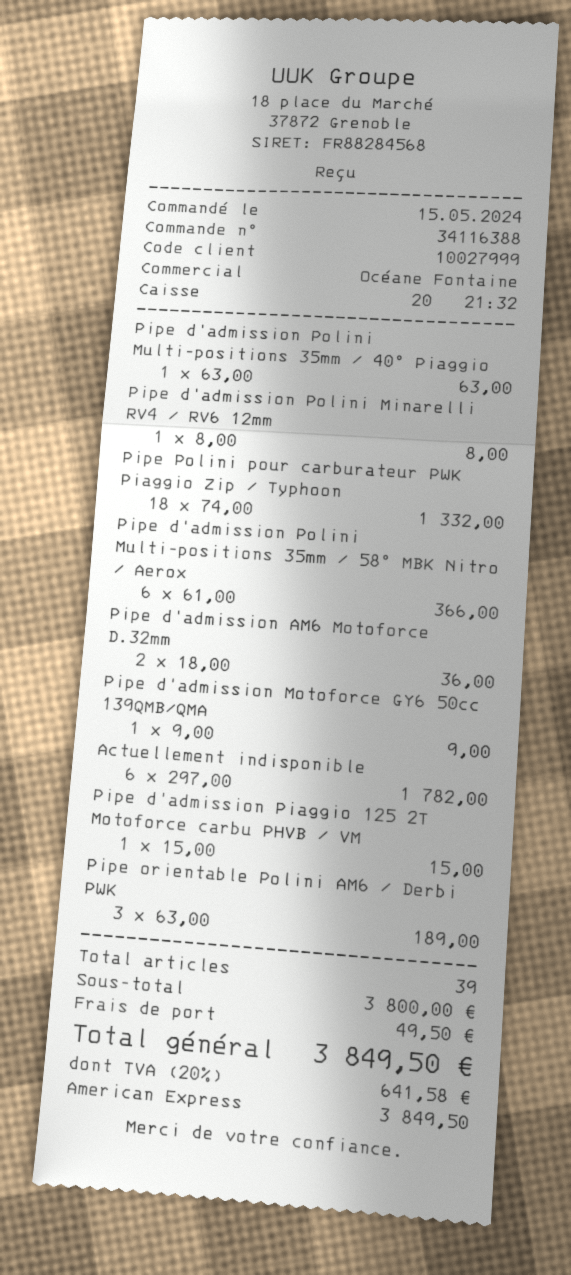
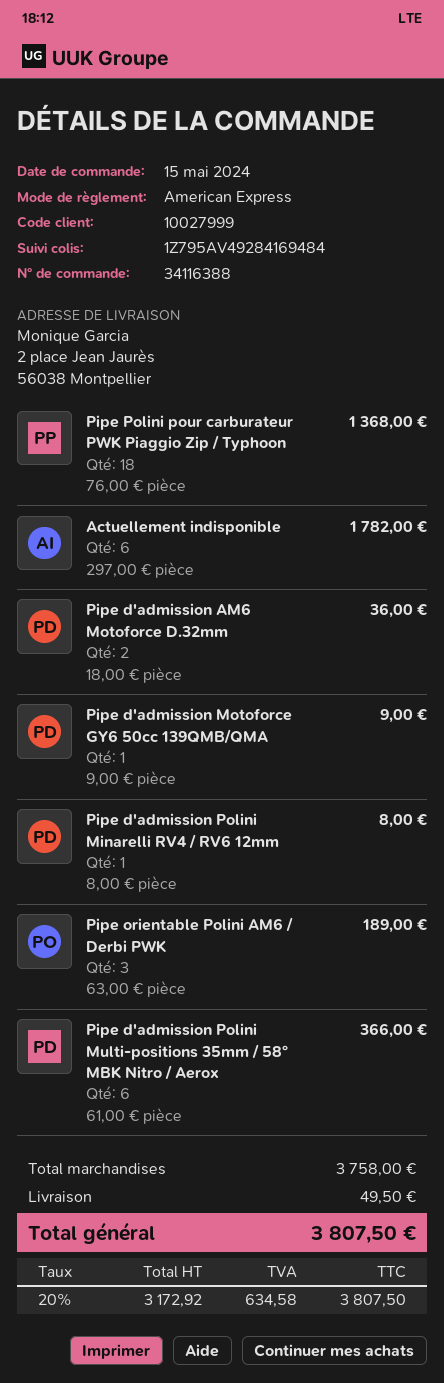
Pipe d'admission Polini Multi-positions 35mm / 40° Piaggio: 1 x 63.00 = 63.00 -> none
Pipe Polini pour carburateur PWK Piaggio Zip / Typhoon: 18 x 74.00 = 1332.00 -> 18 x 76.00 = 1368.00
Pipe d'admission Piaggio 125 2T Motoforce carbu PHVB / VM: 1 x 15.00 = 15.00 -> none
subtotal: 3800.00 -> 3758.00
tax: 20% = 641.58 -> 20% = 634.58
total: 3849.50 -> 3807.50

